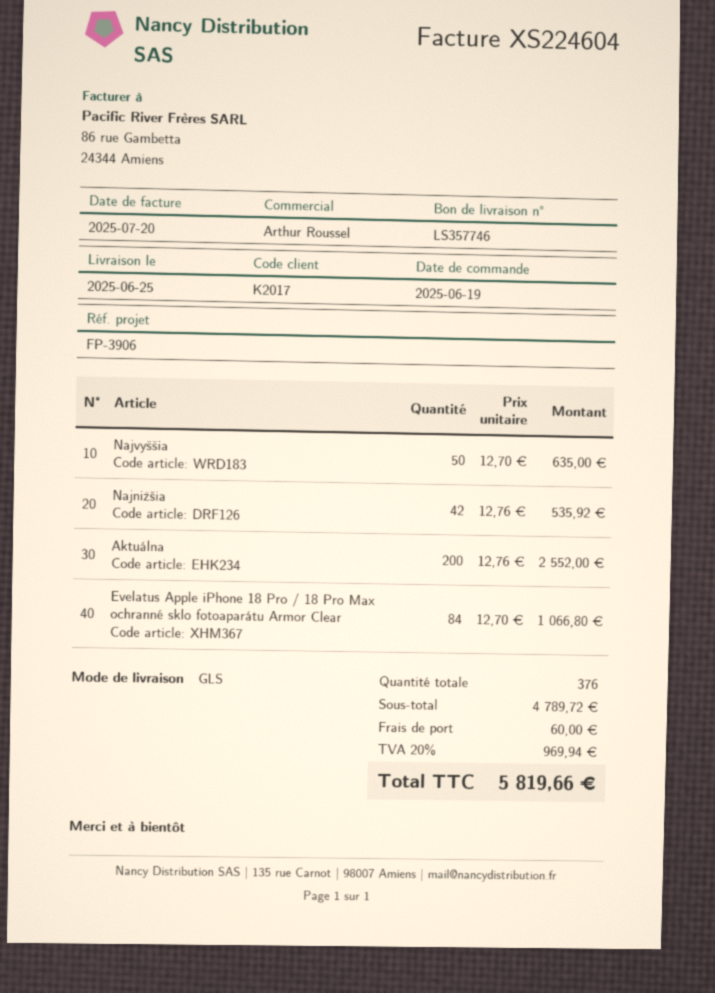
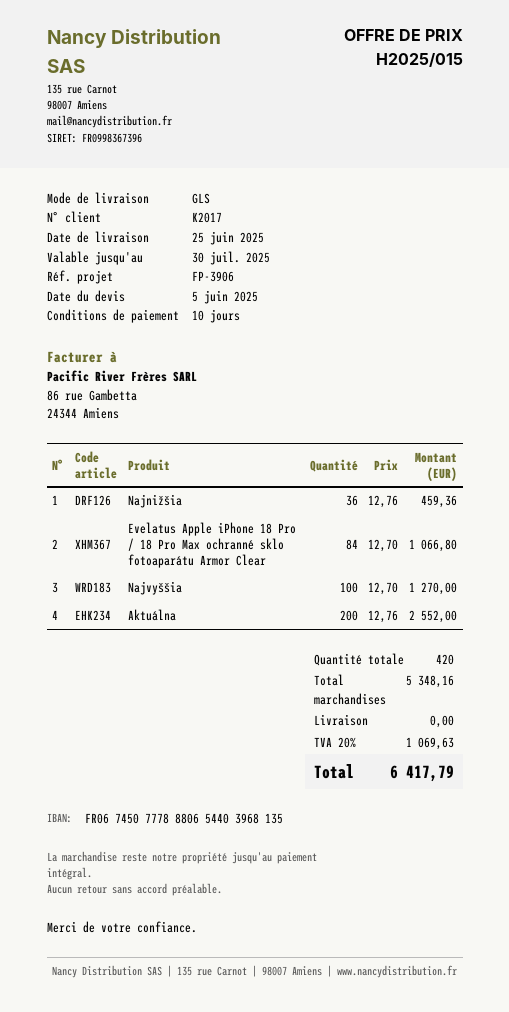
Najvyššia: 50 x 12.70 = 635.00 -> 100 x 12.70 = 1270.00
Najnižšia: 42 x 12.76 = 535.92 -> 36 x 12.76 = 459.36
total quantity: 376 -> 420
subtotal: 4789.72 -> 5348.16
shipping: 60.00 -> 0.00
tax: 20% = 969.94 -> 20% = 1069.63
total: 5819.66 -> 6417.79

